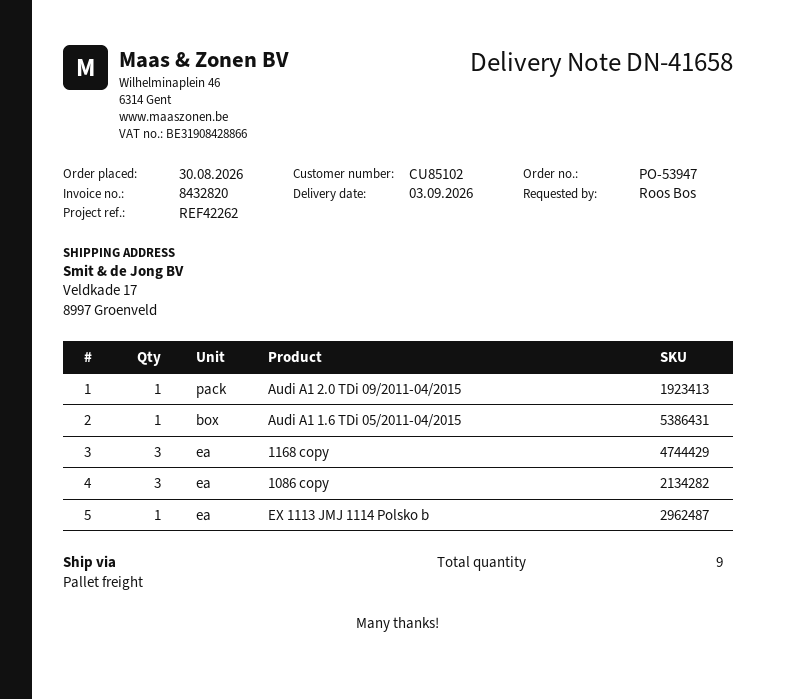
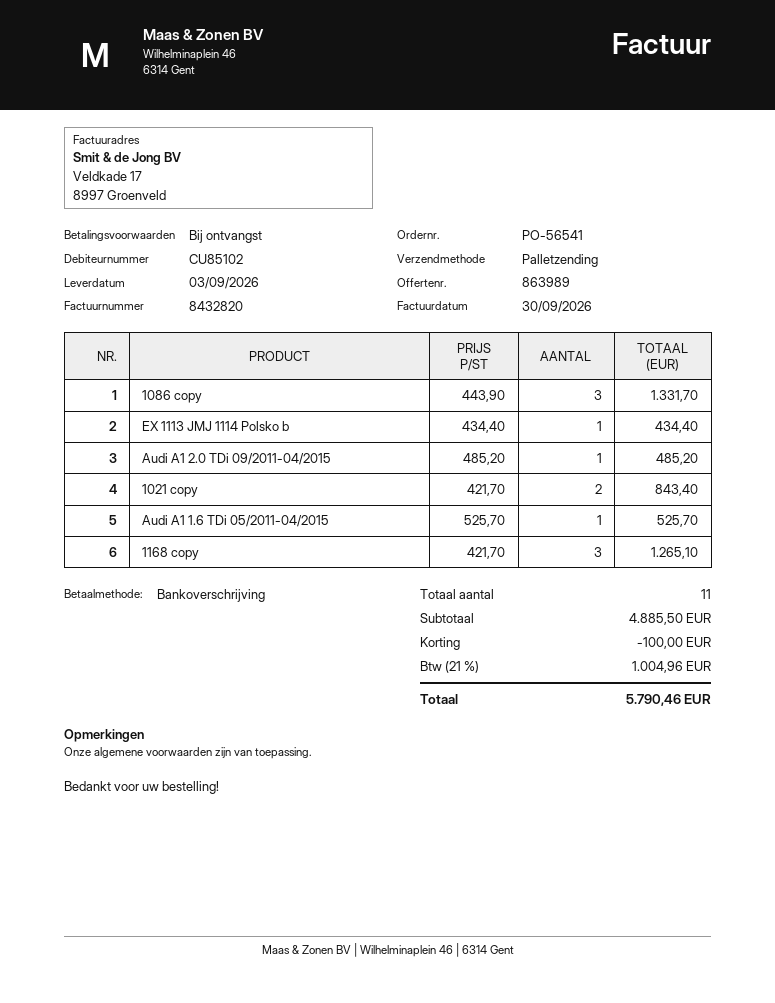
order number: PO-53947 -> PO-56541
1021 copy: none -> 2
total quantity: 9 -> 11

